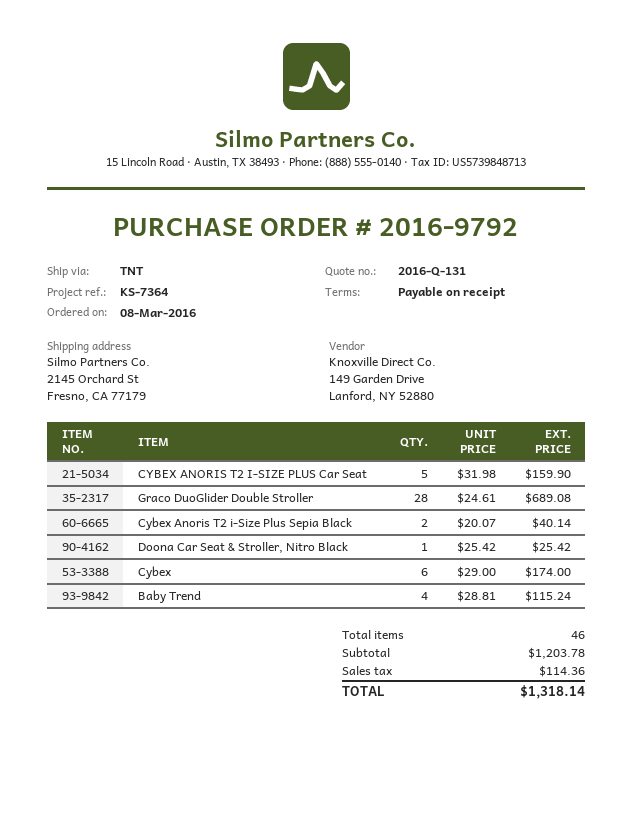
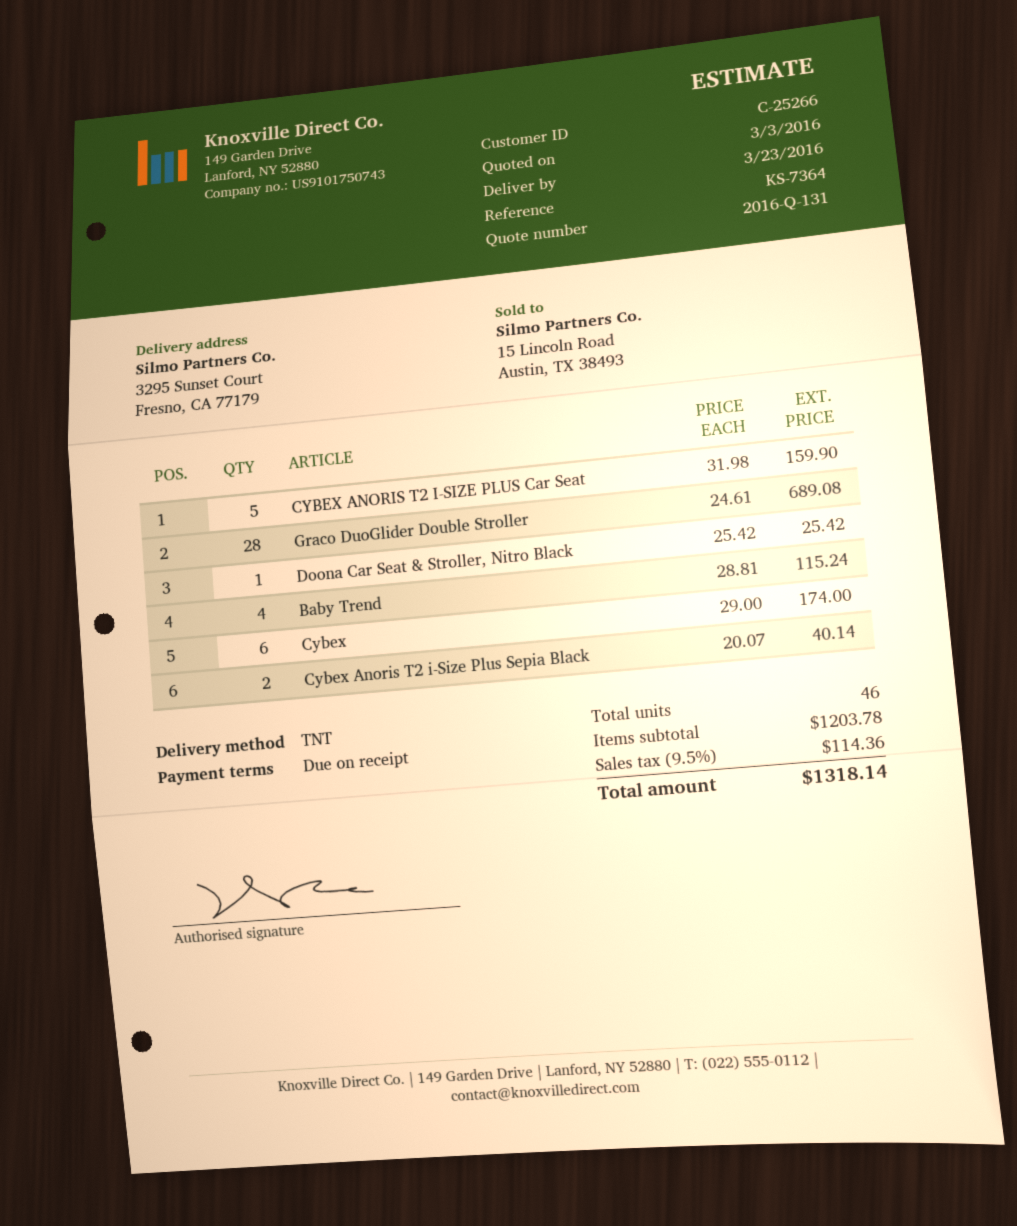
ship to: 2145 Orchard St, Fresno, CA 77179 -> 3295 Sunset Court, Fresno, CA 77179

